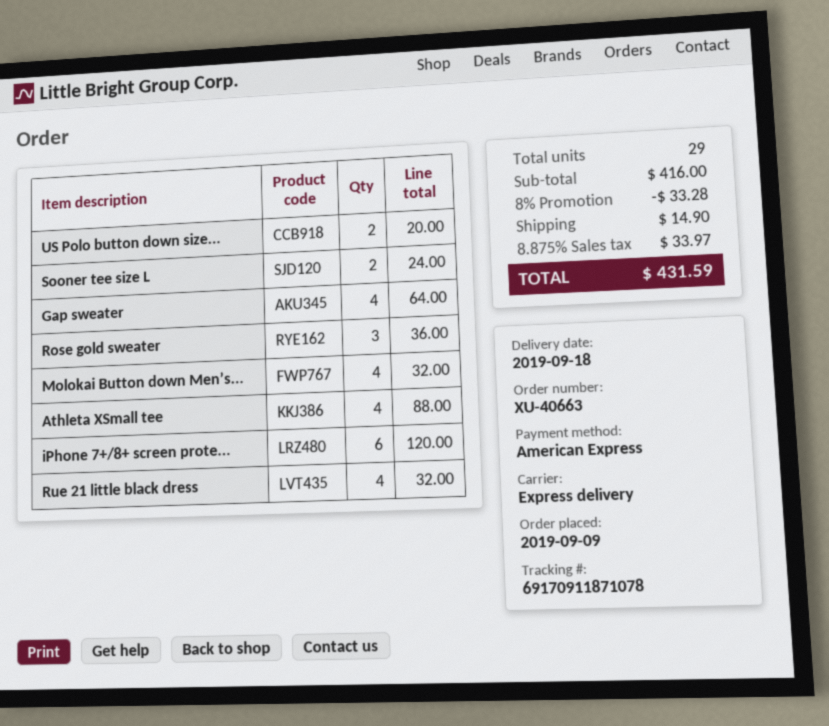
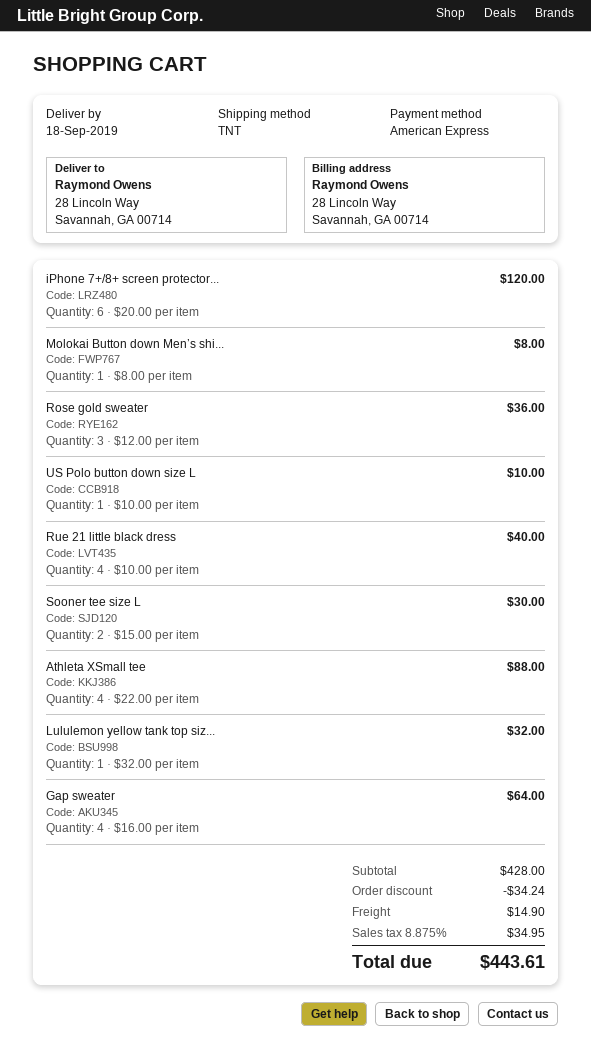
shipping method: express -> TNT
US Polo button down size...: 2 for 20.00 -> 1 for 10.00
Sooner tee size L: 2 for 24.00 -> 2 for 30.00
Molokai Button down Men’s...: 4 for 32.00 -> 1 for 8.00
Rue 21 little black dress: 4 for 32.00 -> 4 for 40.00
Lululemon yellow tank top siz...: none -> 1 for 32.00
subtotal: 416.00 -> 428.00
discount: 33.28 -> 34.24
tax: 8.875% = 33.97 -> 8.875% = 34.95
total: 431.59 -> 443.61

